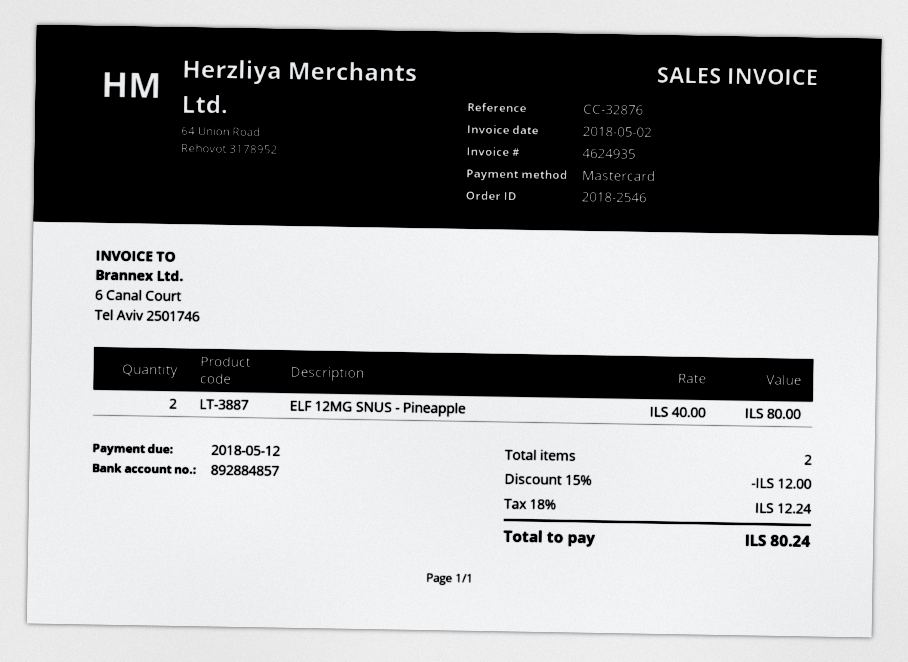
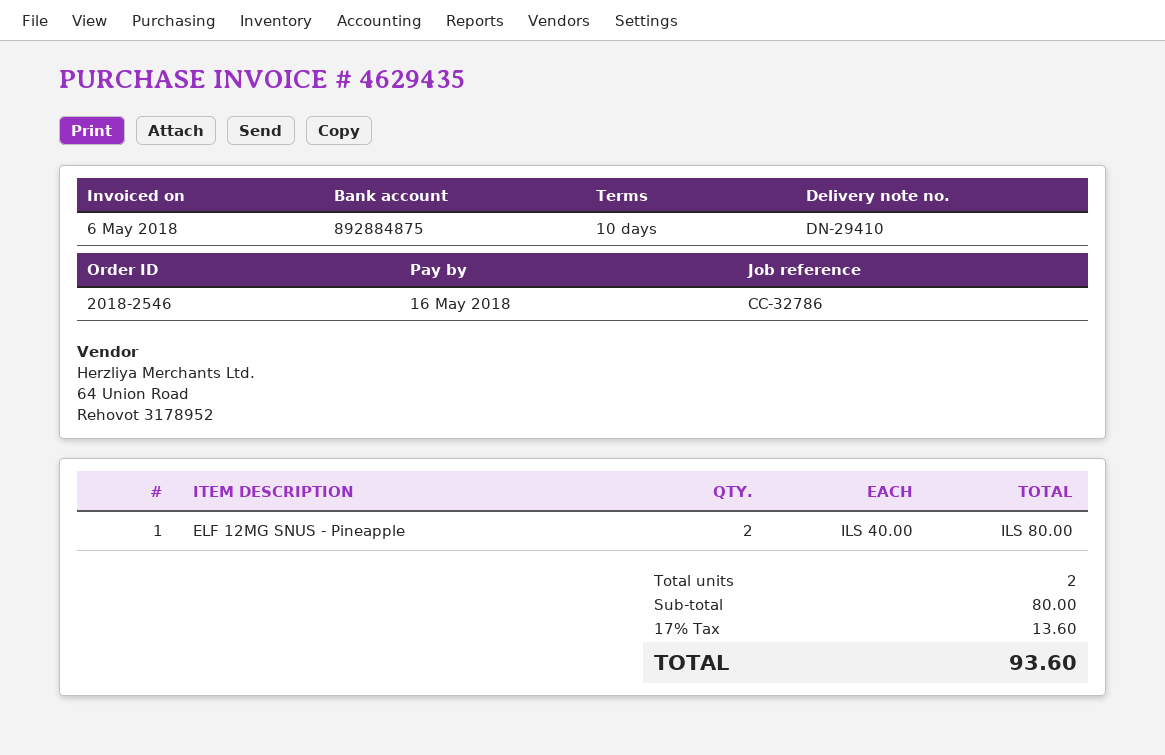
invoice number: 4624935 -> 4629435
invoice date: 2018-05-02 -> 2018-05-06
due date: 2018-05-12 -> 2018-05-16
reference: CC-32876 -> CC-32786
bank account: 892884857 -> 892884875
discount: 15% = 12.00 -> none
tax: 18% = 12.24 -> 17% = 13.60
total: 80.24 -> 93.60

